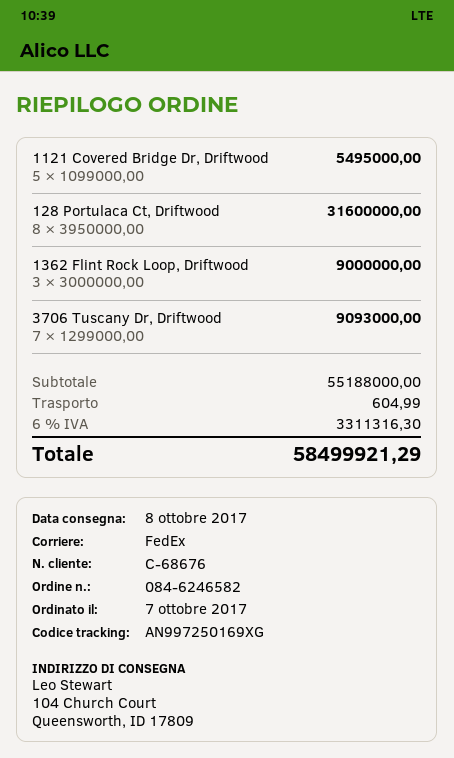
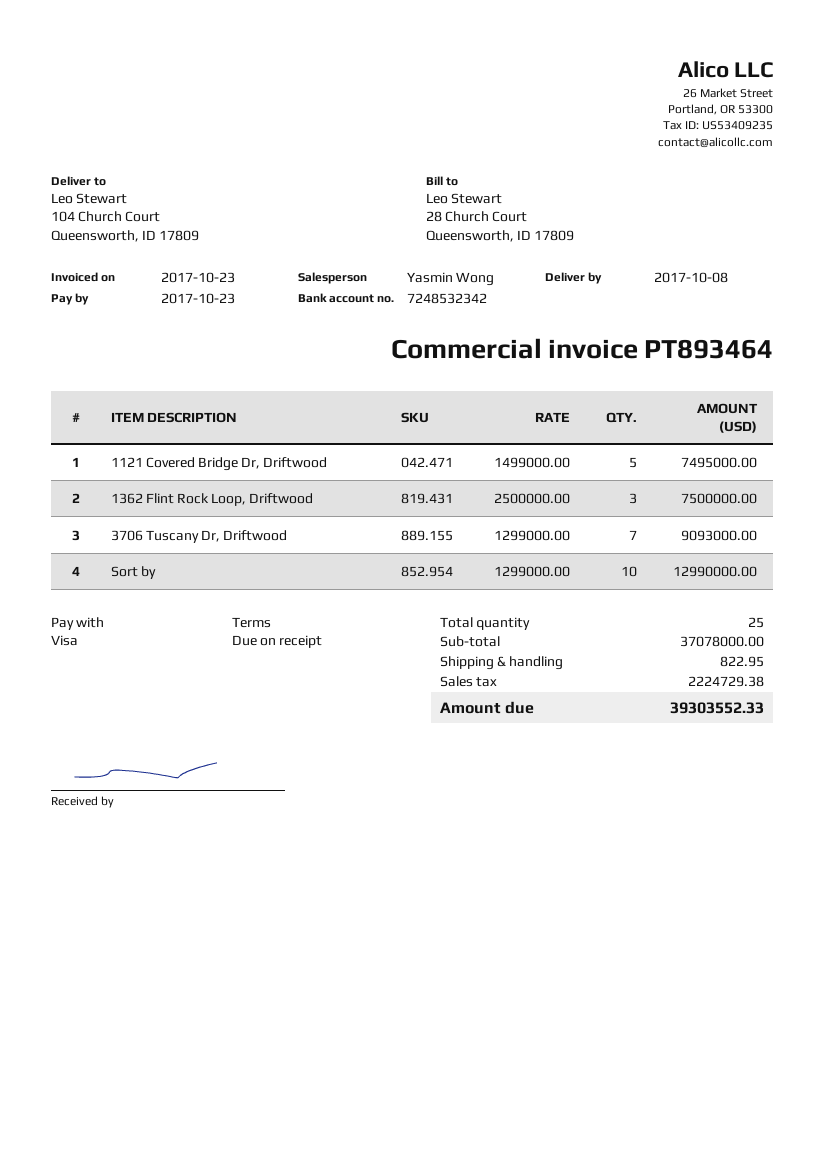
1121 Covered Bridge Dr, Driftwood: 5 x 1099000.00 = 5495000.00 -> 5 x 1499000.00 = 7495000.00
128 Portulaca Ct, Driftwood: 8 x 3950000.00 = 31600000.00 -> none
1362 Flint Rock Loop, Driftwood: 3 x 3000000.00 = 9000000.00 -> 3 x 2500000.00 = 7500000.00
Sort by: none -> 10 x 1299000.00 = 12990000.00
subtotal: 55188000.00 -> 37078000.00
shipping: 604.99 -> 822.95
tax: 3311316.30 -> 2224729.38
total: 58499921.29 -> 39303552.33

